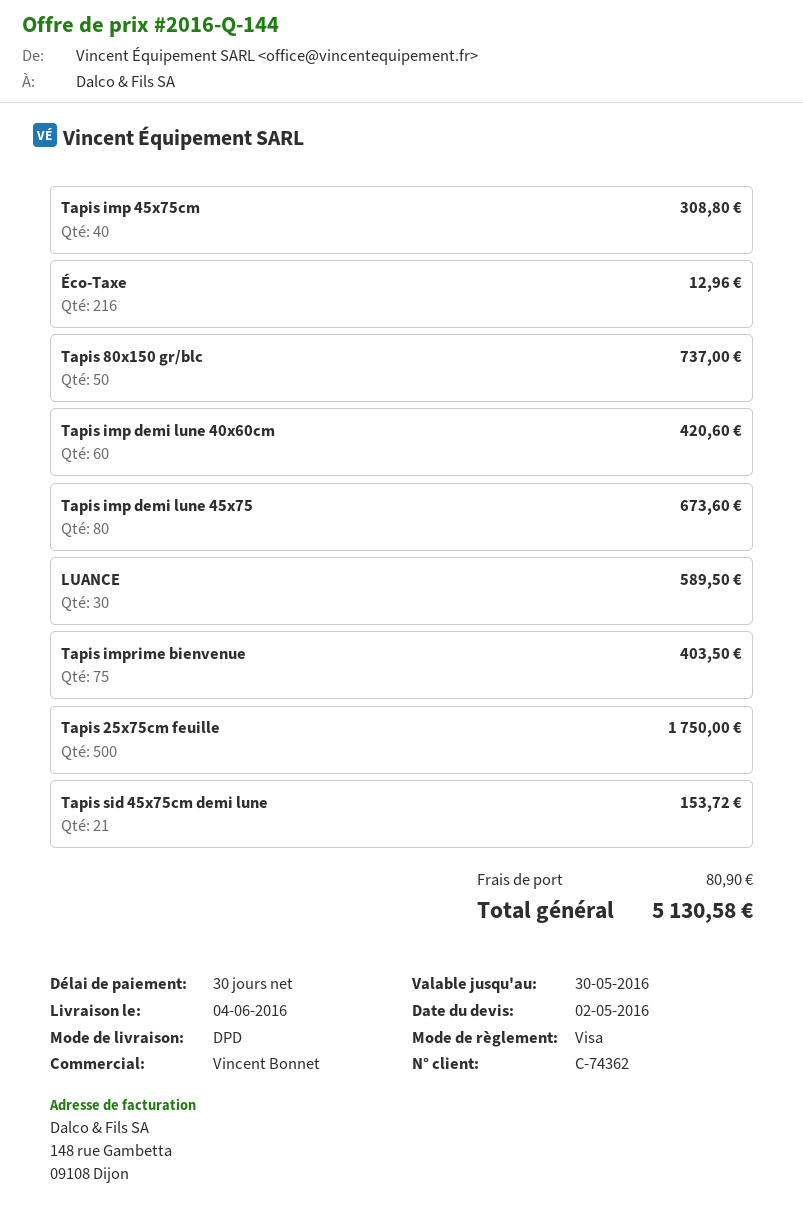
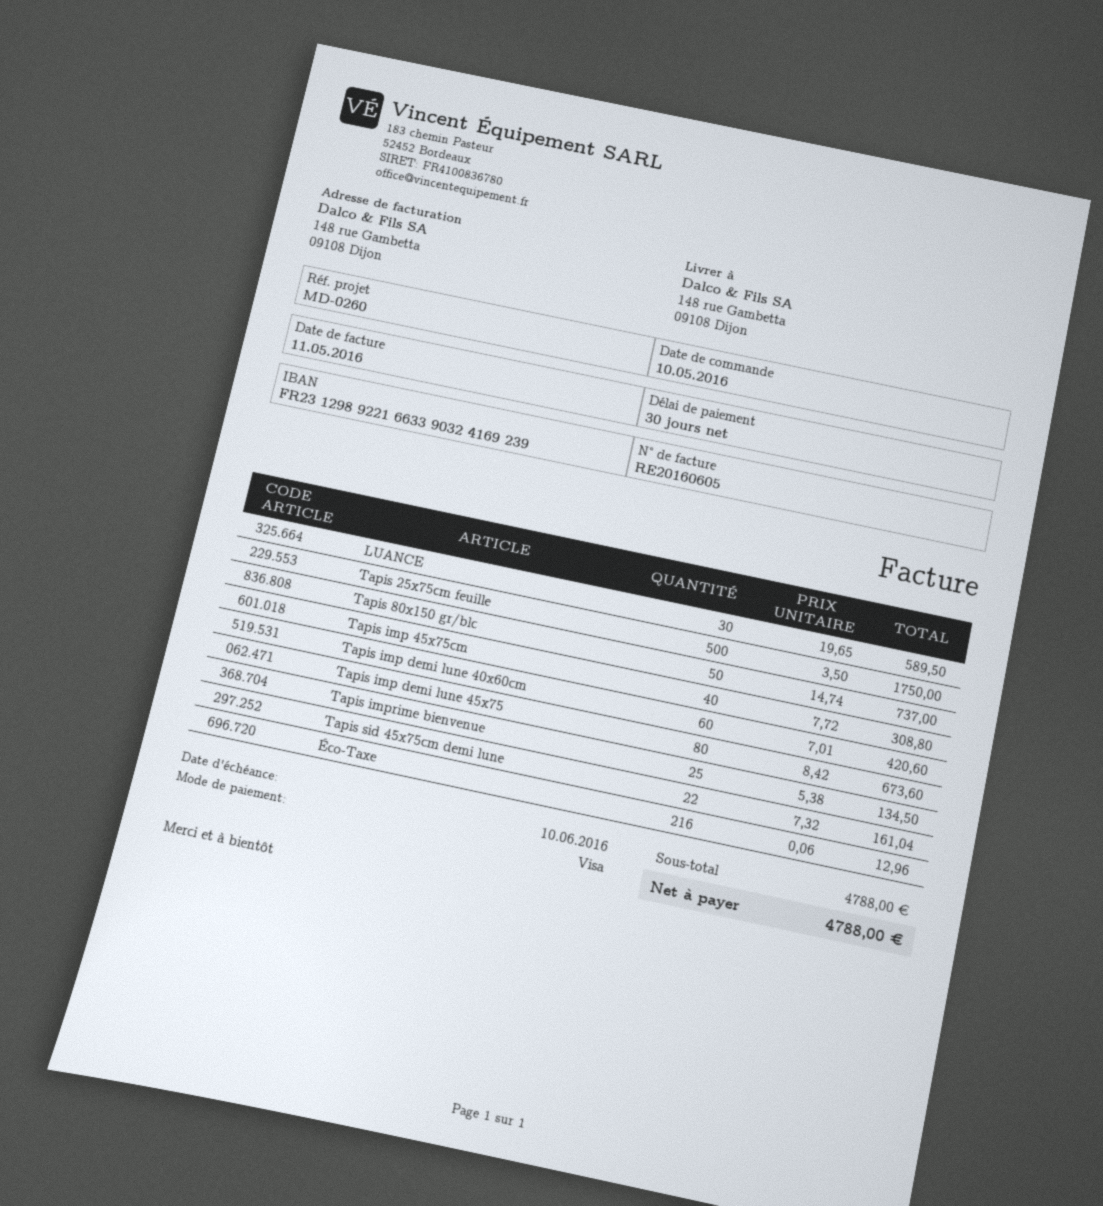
Tapis imprime bienvenue: 75 for 403.50 -> 25 for 134.50
Tapis sid 45x75cm demi lune: 21 for 153.72 -> 22 for 161.04
shipping: 80.90 -> none
total: 5130.58 -> 4788.00

